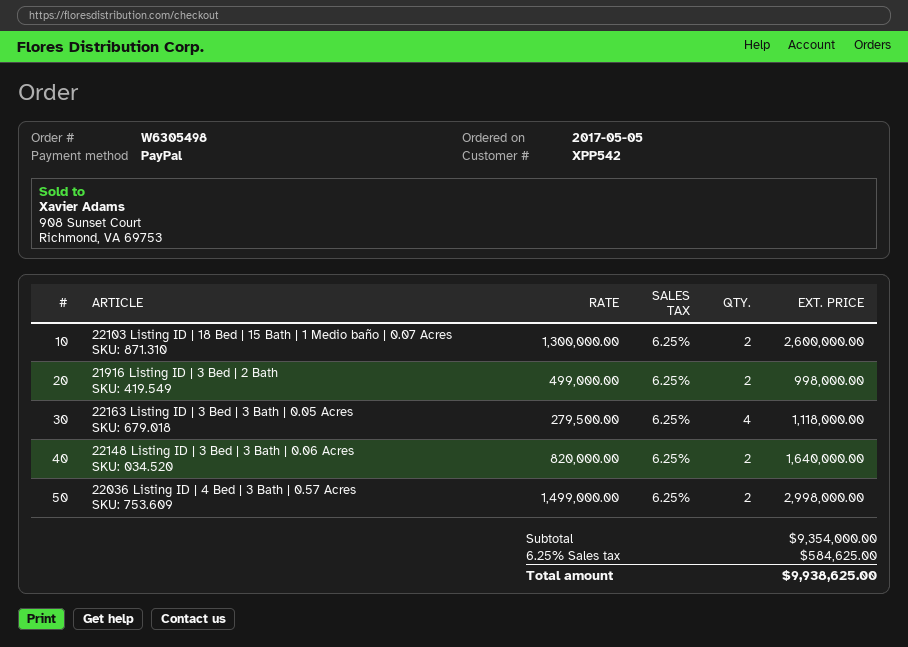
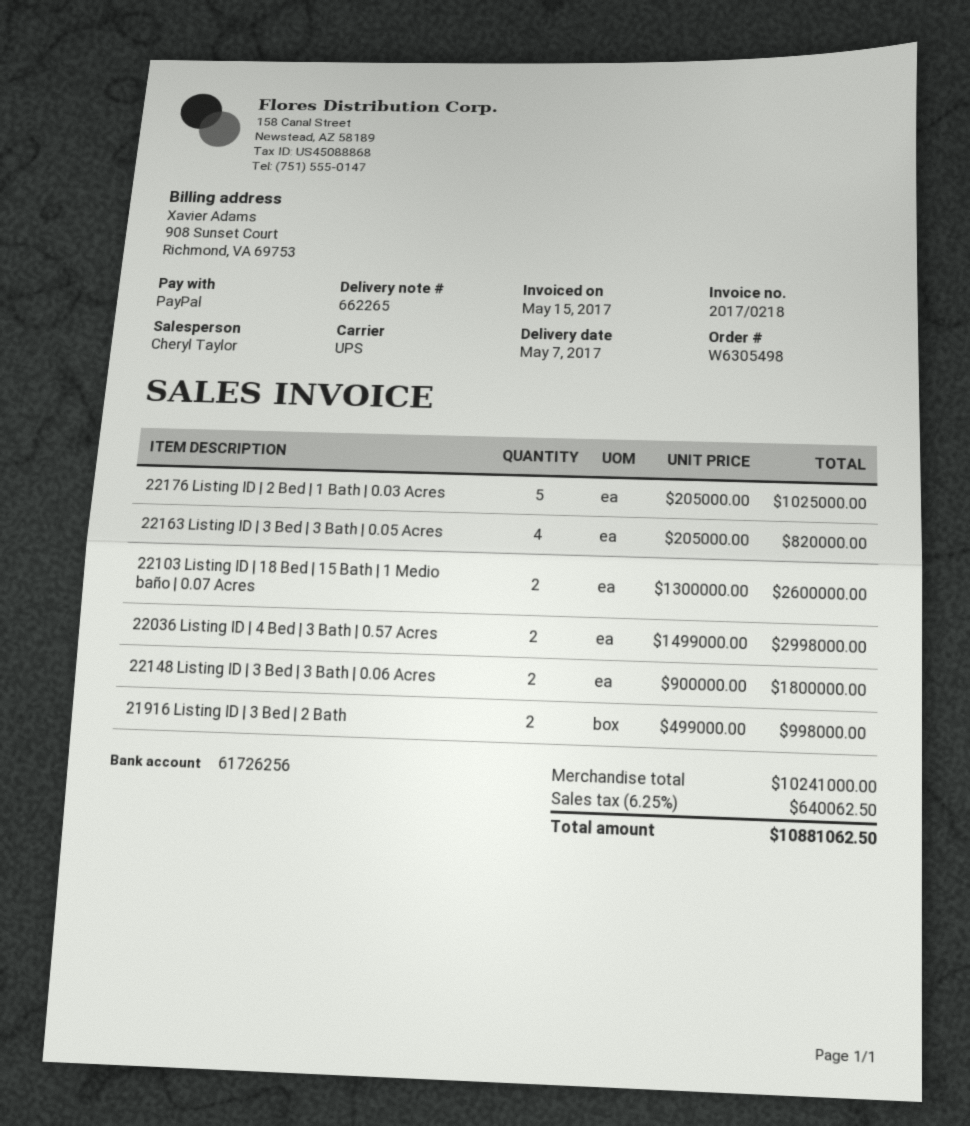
22163 Listing ID | 3 Bed | 3 Bath | 0.05 Acres: 4 x 279500.00 = 1118000.00 -> 4 x 205000.00 = 820000.00
22148 Listing ID | 3 Bed | 3 Bath | 0.06 Acres: 2 x 820000.00 = 1640000.00 -> 2 x 900000.00 = 1800000.00
22176 Listing ID | 2 Bed | 1 Bath | 0.03 Acres: none -> 5 x 205000.00 = 1025000.00
subtotal: 9354000.00 -> 10241000.00
tax: 6.25% = 584625.00 -> 6.25% = 640062.50
total: 9938625.00 -> 10881062.50

